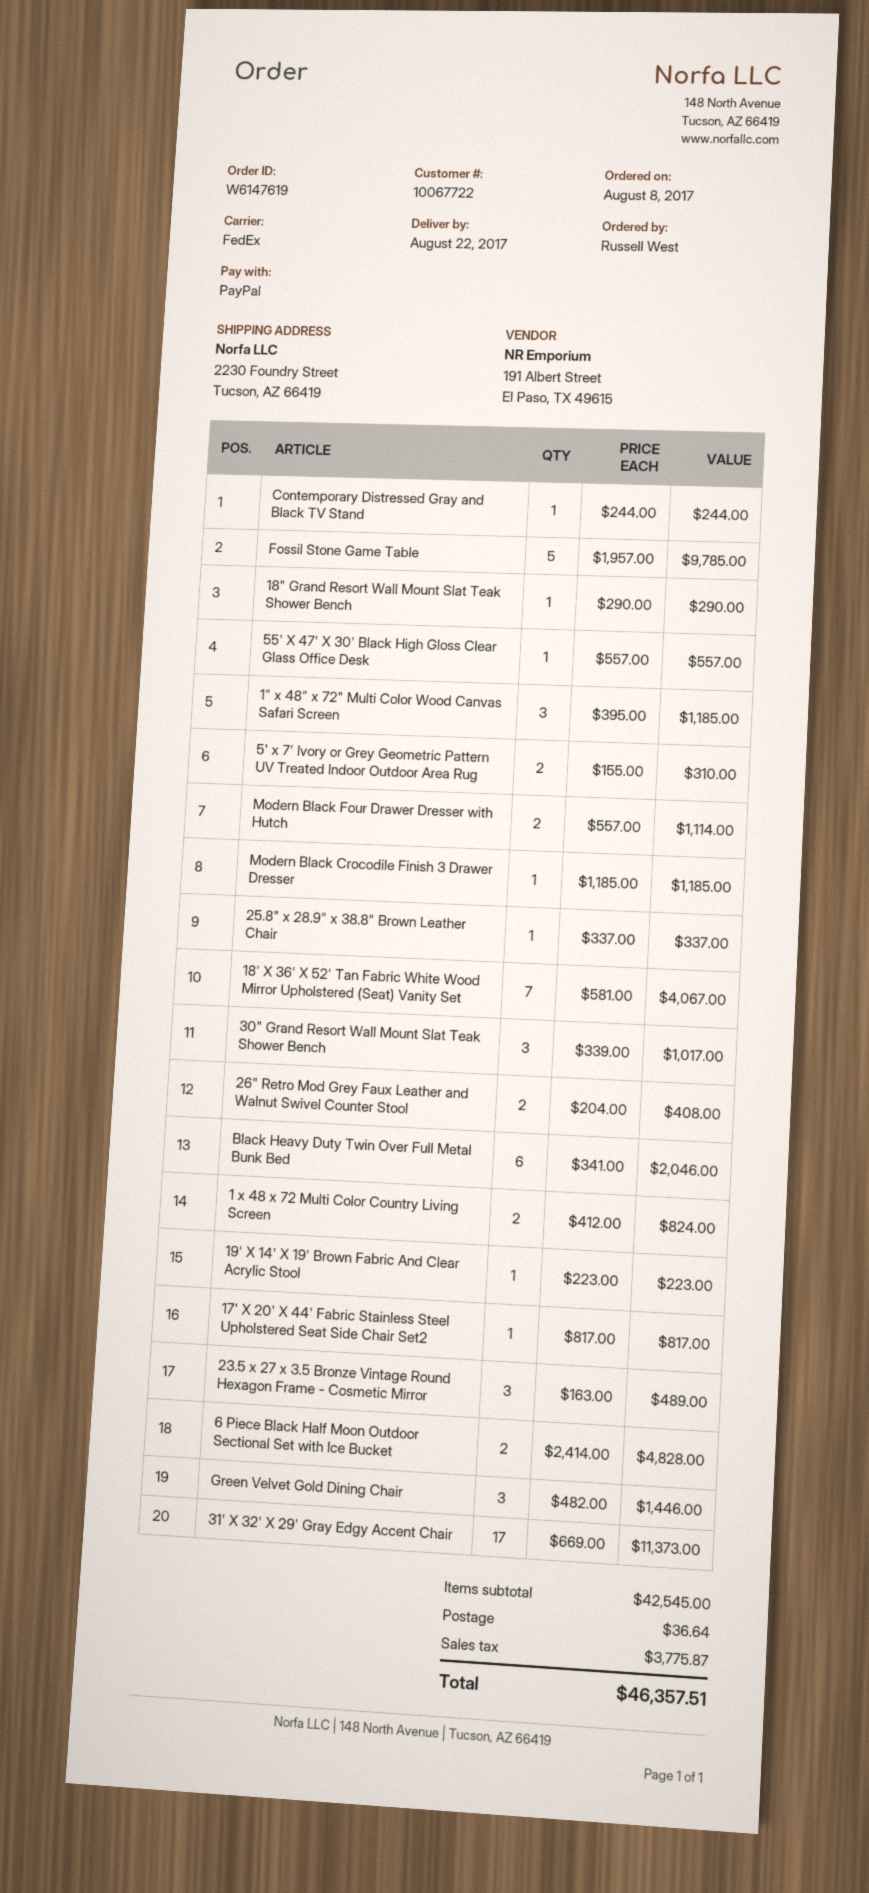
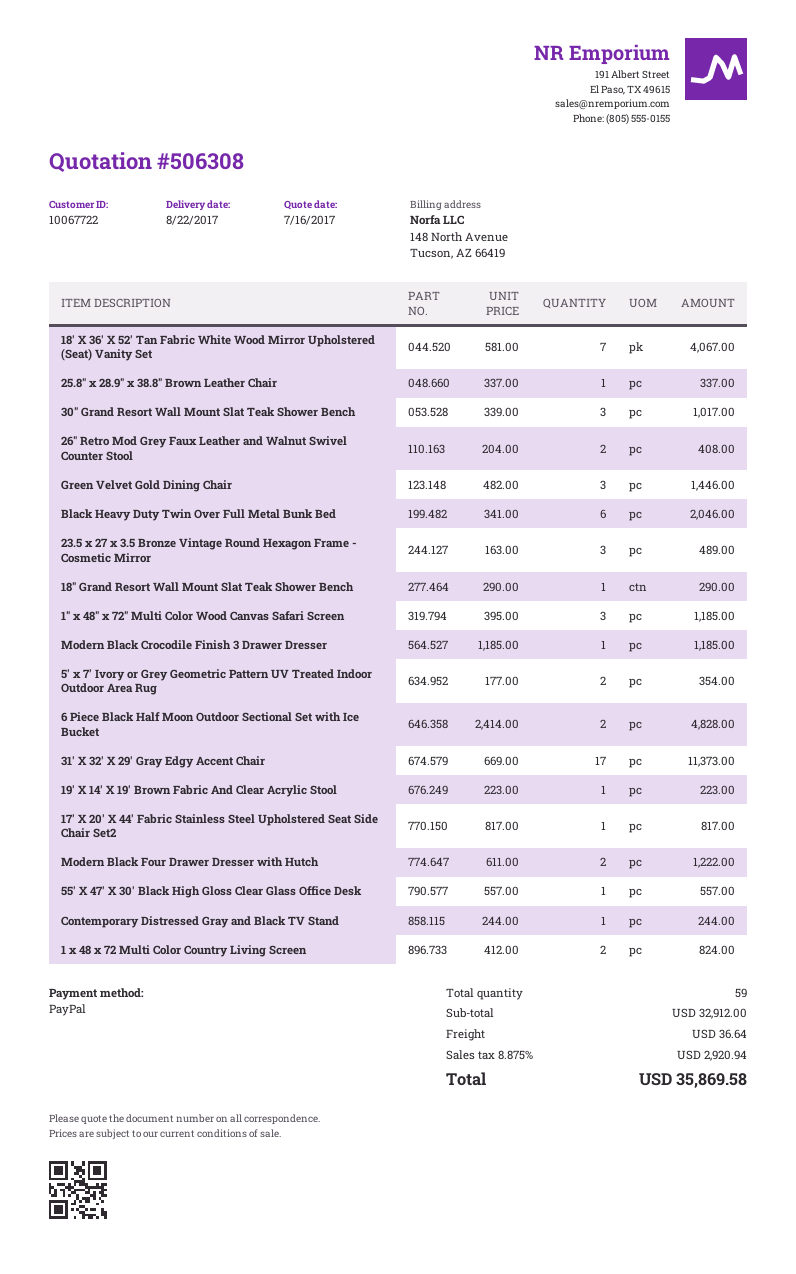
Fossil Stone Game Table: 5 x 1957.00 = 9785.00 -> none
5' x 7' Ivory or Grey Geometric Pattern UV Treated Indoor Outdoor Area Rug: 2 x 155.00 = 310.00 -> 2 x 177.00 = 354.00
Modern Black Four Drawer Dresser with Hutch: 2 x 557.00 = 1114.00 -> 2 x 611.00 = 1222.00
subtotal: 42545.00 -> 32912.00
tax: 3775.87 -> 2920.94
total: 46357.51 -> 35869.58

